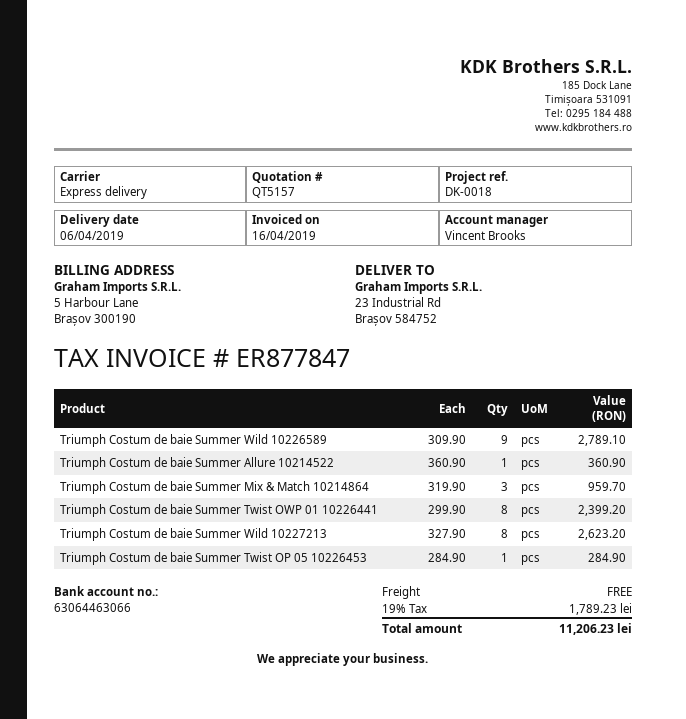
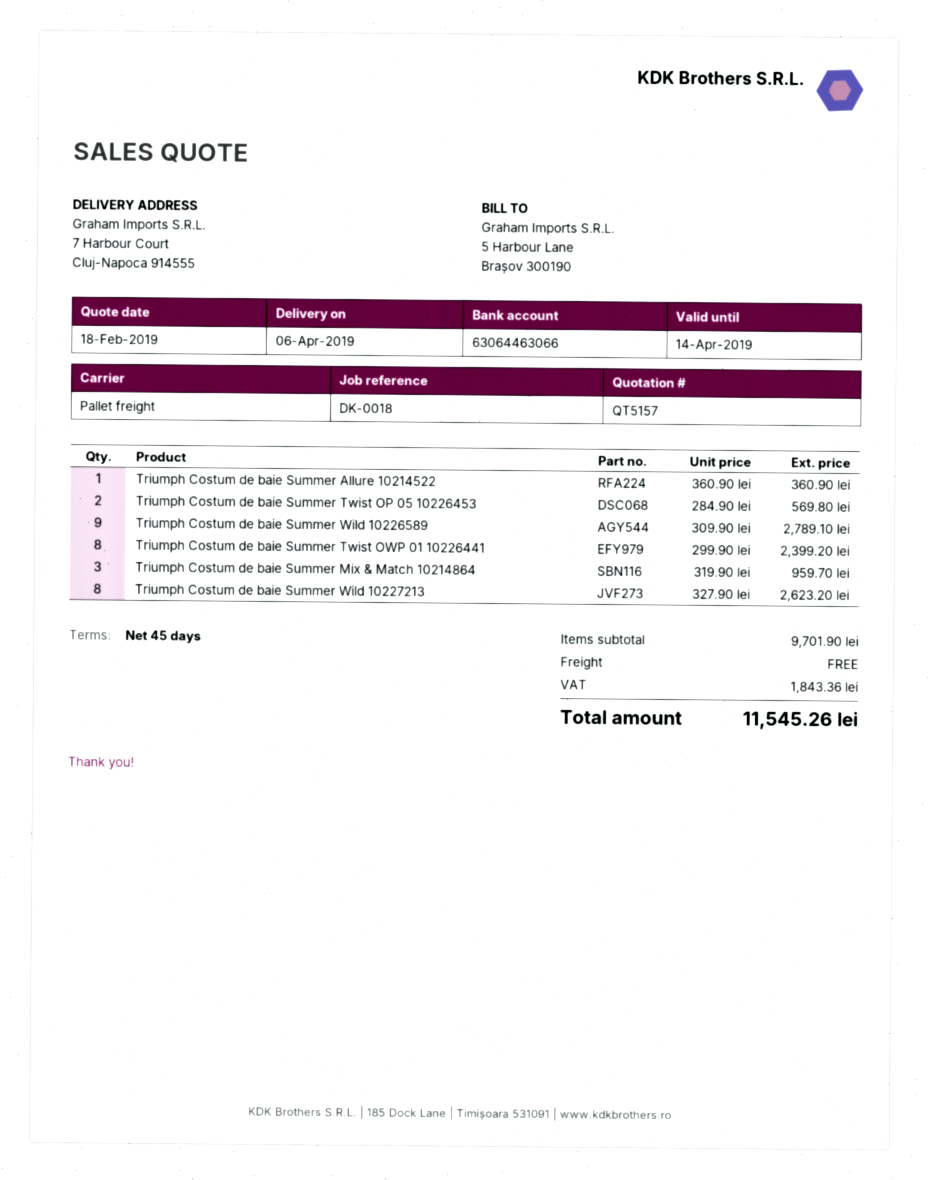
shipping method: express -> pallet freight
ship to: 23 Industrial Rd, Brașov 584752 -> 7 Harbour Court, Cluj-Napoca 914555
Triumph Costum de baie Summer Twist OP 05 10226453: 1 x 284.90 = 284.90 -> 2 x 284.90 = 569.80
tax: 1789.23 -> 1843.36
total: 11206.23 -> 11545.26

